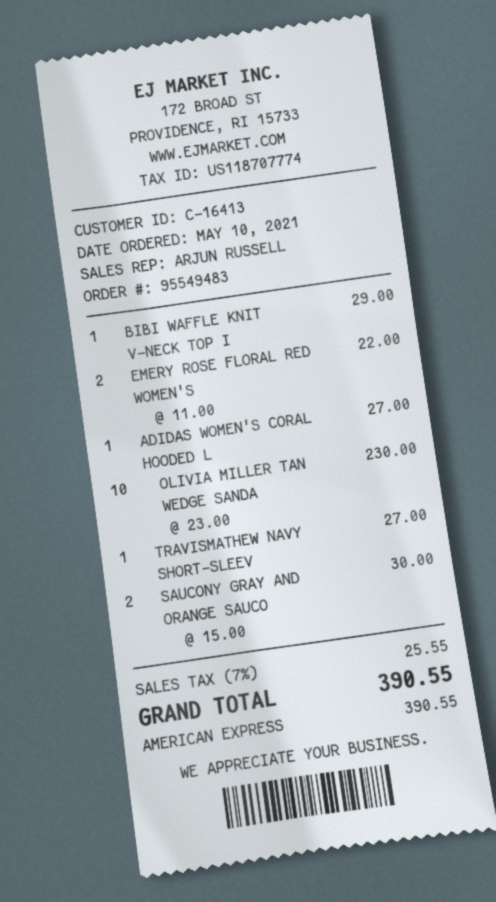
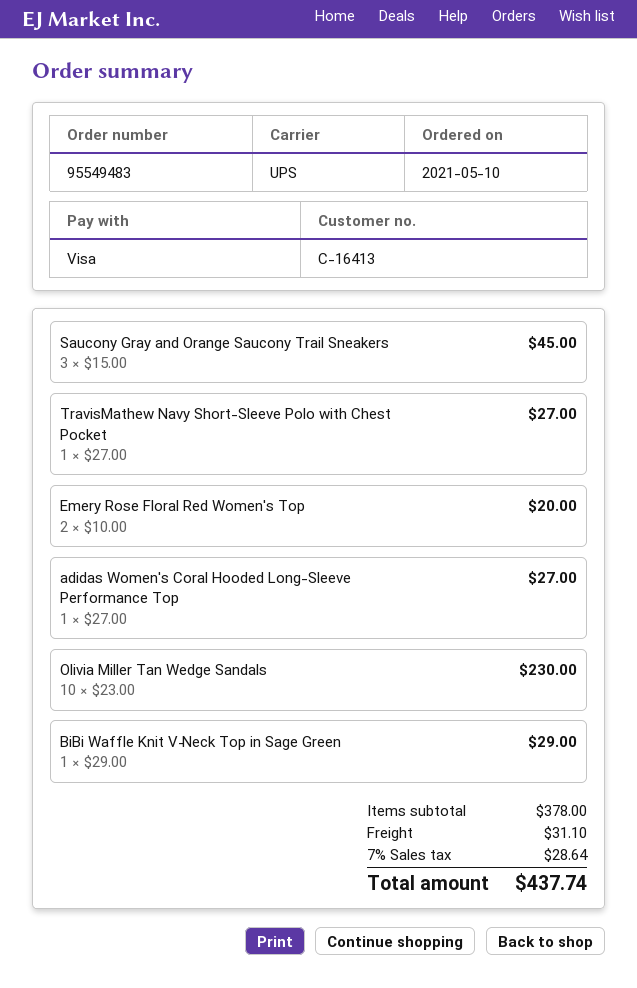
payment method: American Express -> Visa
EMERY ROSE FLORAL RED WOMEN'S: 2 x 11.00 = 22.00 -> 2 x 10.00 = 20.00
SAUCONY GRAY AND ORANGE SAUCO: 2 x 15.00 = 30.00 -> 3 x 15.00 = 45.00
shipping: none -> 31.10
tax: 7% = 25.55 -> 7% = 28.64
total: 390.55 -> 437.74

